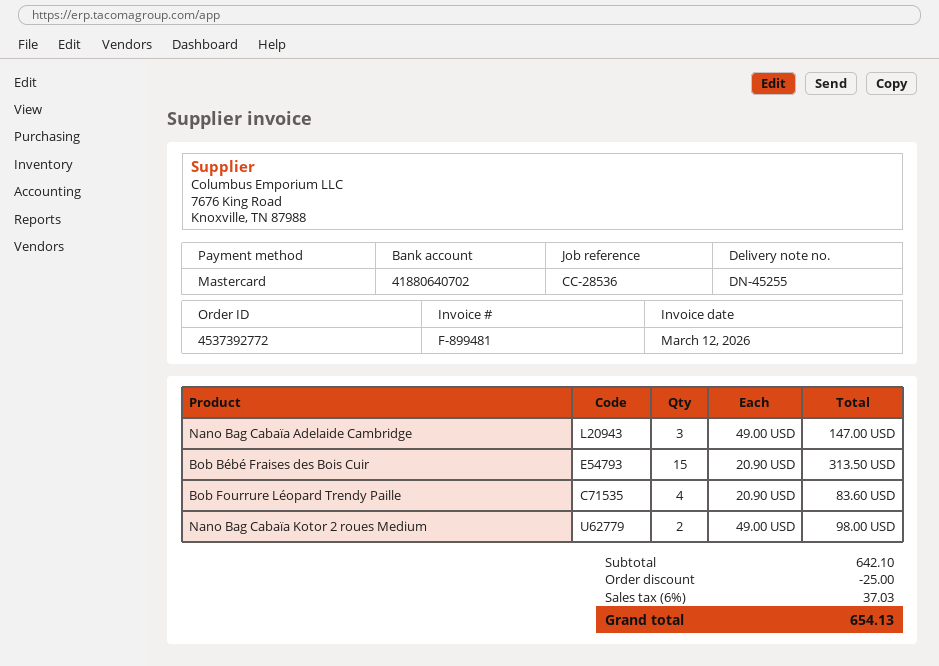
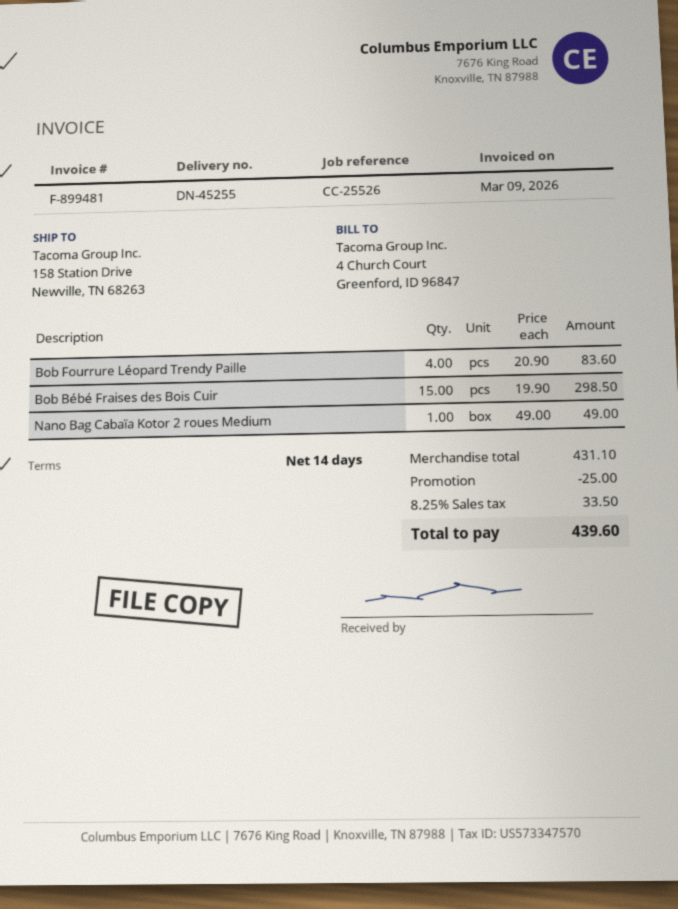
invoice date: 2026-03-12 -> 2026-03-09
reference: CC-28536 -> CC-25526
Nano Bag Cabaïa Adelaide Cambridge: 3 x 49.00 = 147.00 -> none
Bob Bébé Fraises des Bois Cuir: 15 x 20.90 = 313.50 -> 15 x 19.90 = 298.50
Nano Bag Cabaïa Kotor 2 roues Medium: 2 x 49.00 = 98.00 -> 1 x 49.00 = 49.00
subtotal: 642.10 -> 431.10
tax: 6% = 37.03 -> 8.25% = 33.50
total: 654.13 -> 439.60

